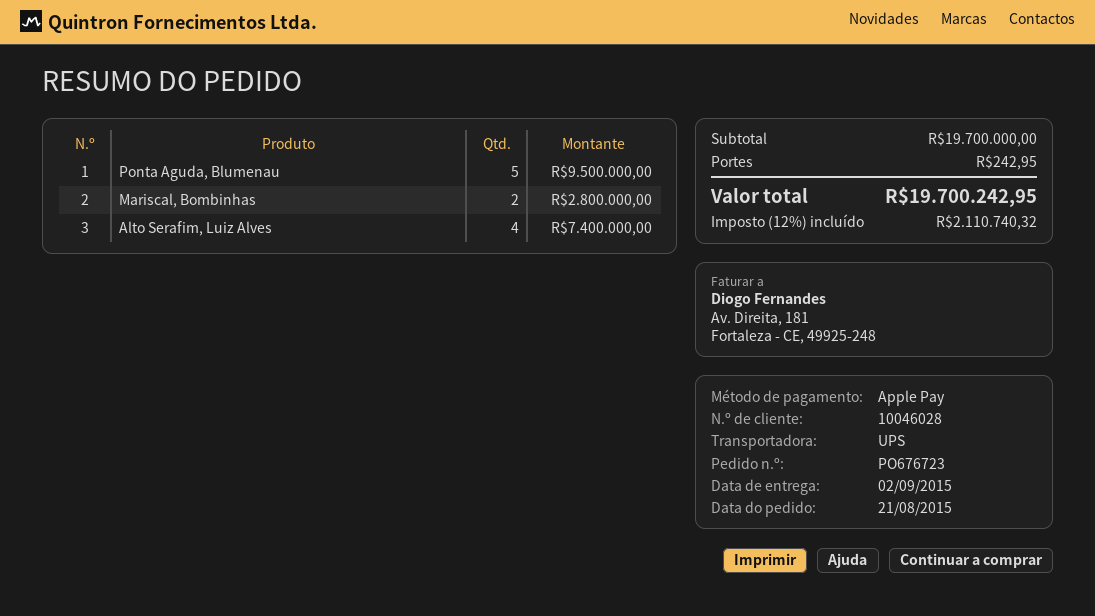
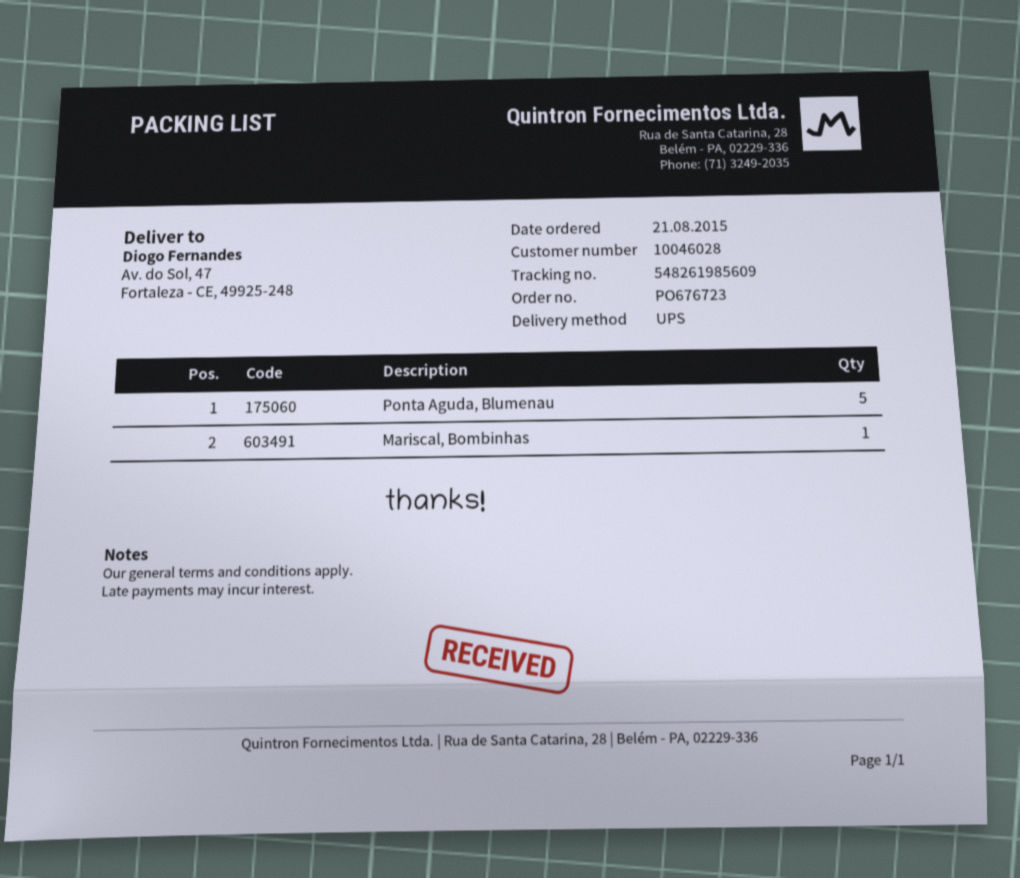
Mariscal, Bombinhas: 2 -> 1
Alto Serafim, Luiz Alves: 4 -> none

